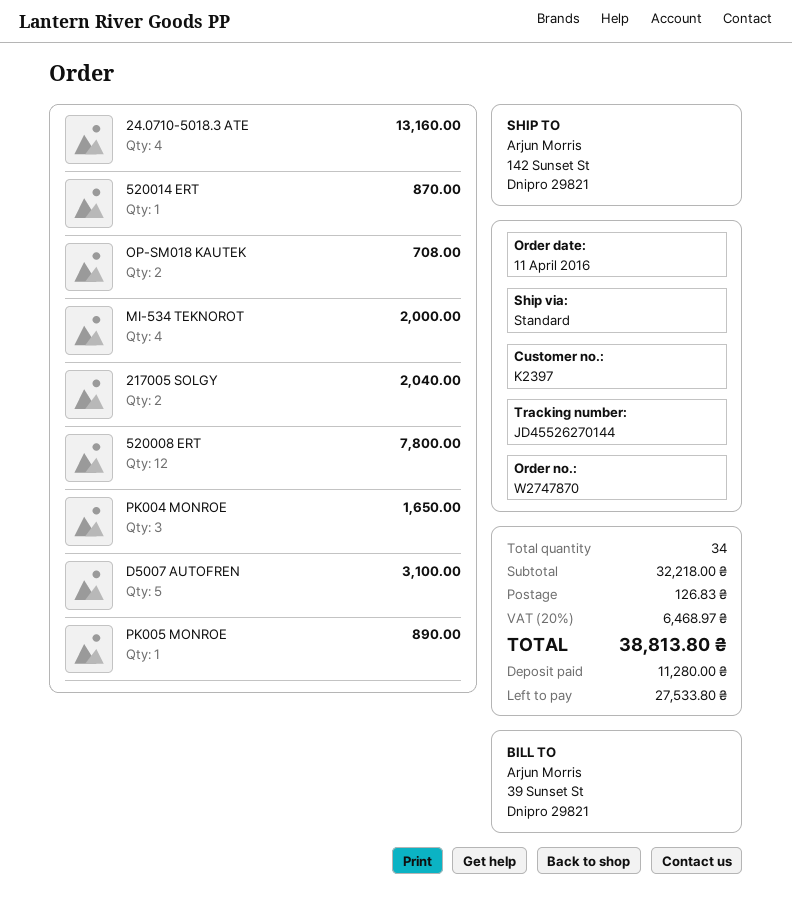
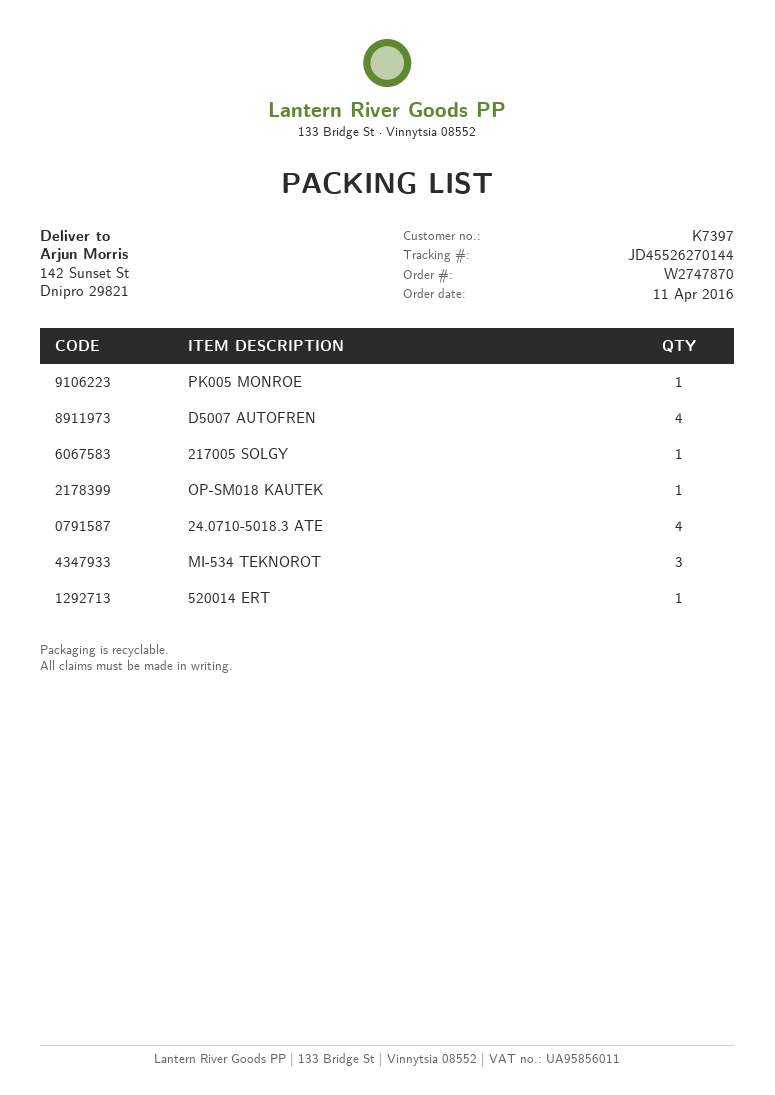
customer number: K2397 -> K7397
OP-SM018 KAUTEK: 2 -> 1
MI-534 TEKNOROT: 4 -> 3
217005 SOLGY: 2 -> 1
520008 ERT: 12 -> none
PK004 MONROE: 3 -> none
D5007 AUTOFREN: 5 -> 4

